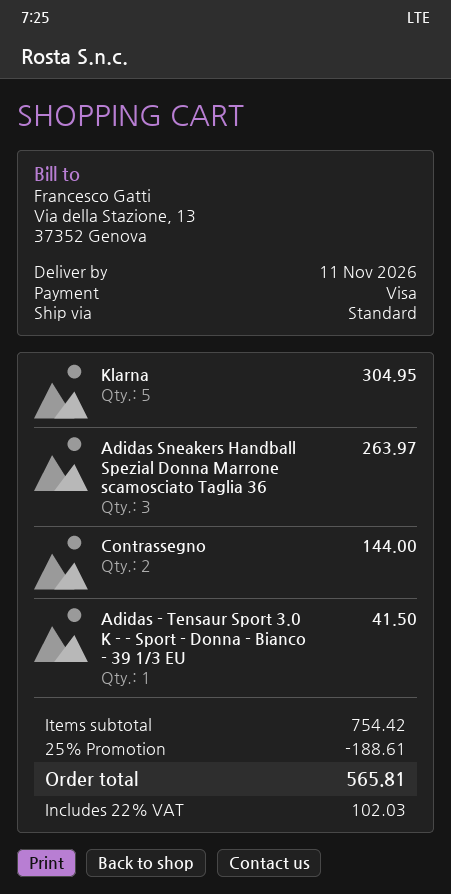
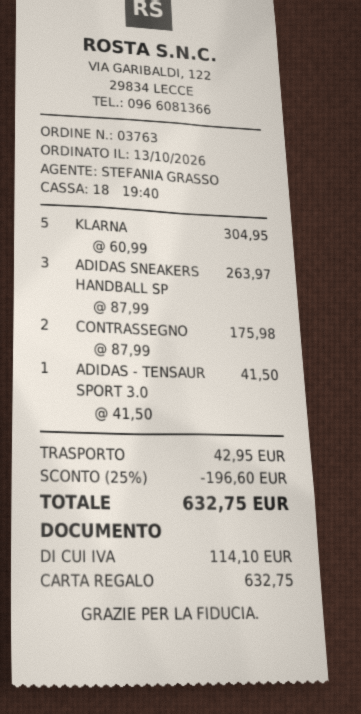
payment method: Visa -> gift card
Contrassegno: 2 for 144.00 -> 2 for 175.98
discount: 25% = 188.61 -> 25% = 196.60
shipping: none -> 42.95
tax: 102.03 -> 114.10
total: 565.81 -> 632.75

